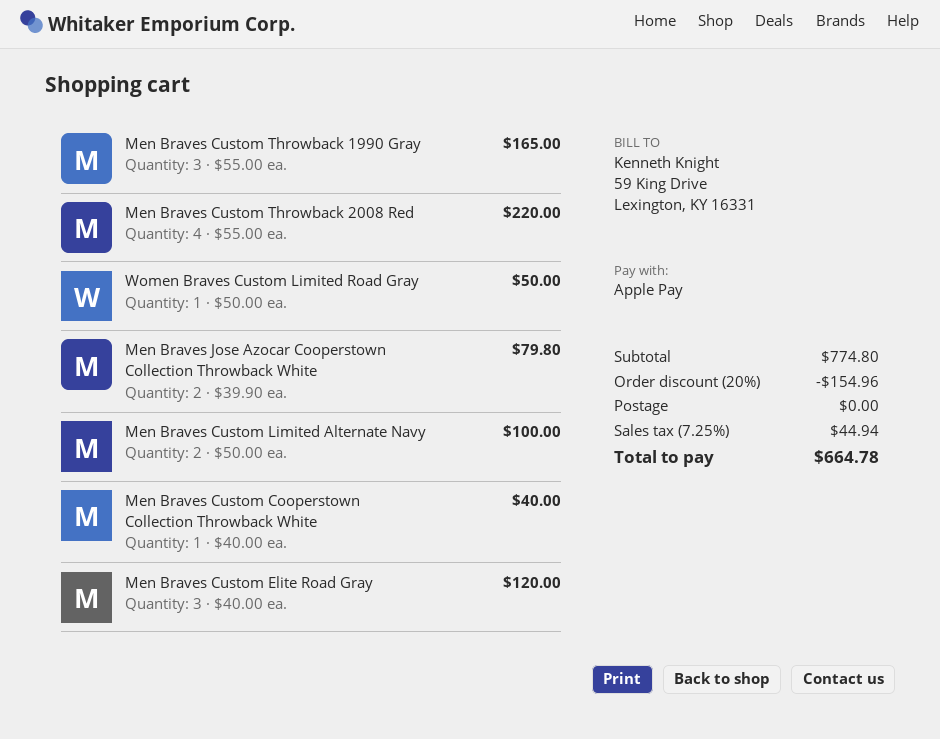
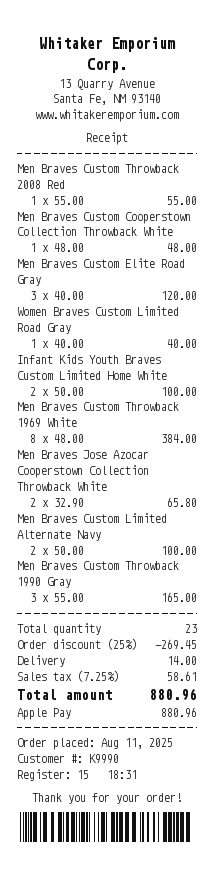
Men Braves Custom Throwback 2008 Red: 4 x 55.00 = 220.00 -> 1 x 55.00 = 55.00
Women Braves Custom Limited Road Gray: 1 x 50.00 = 50.00 -> 1 x 40.00 = 40.00
Men Braves Jose Azocar Cooperstown Collection Throwback White: 2 x 39.90 = 79.80 -> 2 x 32.90 = 65.80
Men Braves Custom Cooperstown Collection Throwback White: 1 x 40.00 = 40.00 -> 1 x 48.00 = 48.00
Infant Kids Youth Braves Custom Limited Home White: none -> 2 x 50.00 = 100.00
Men Braves Custom Throwback 1969 White: none -> 8 x 48.00 = 384.00
discount: 20% = 154.96 -> 25% = 269.45
shipping: 0.00 -> 14.00
tax: 7.25% = 44.94 -> 7.25% = 58.61
total: 664.78 -> 880.96

